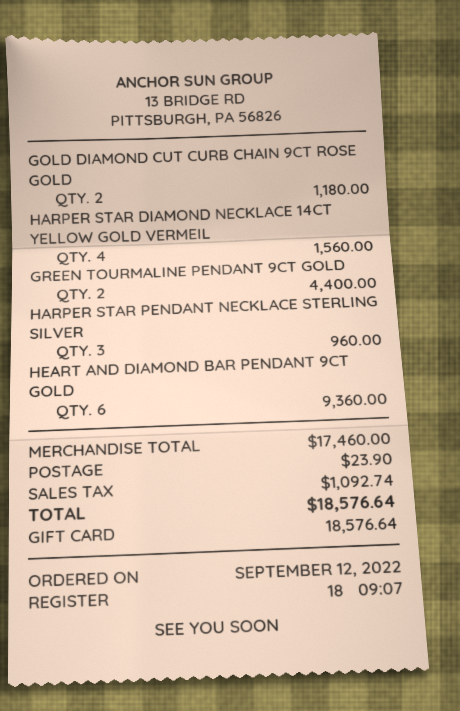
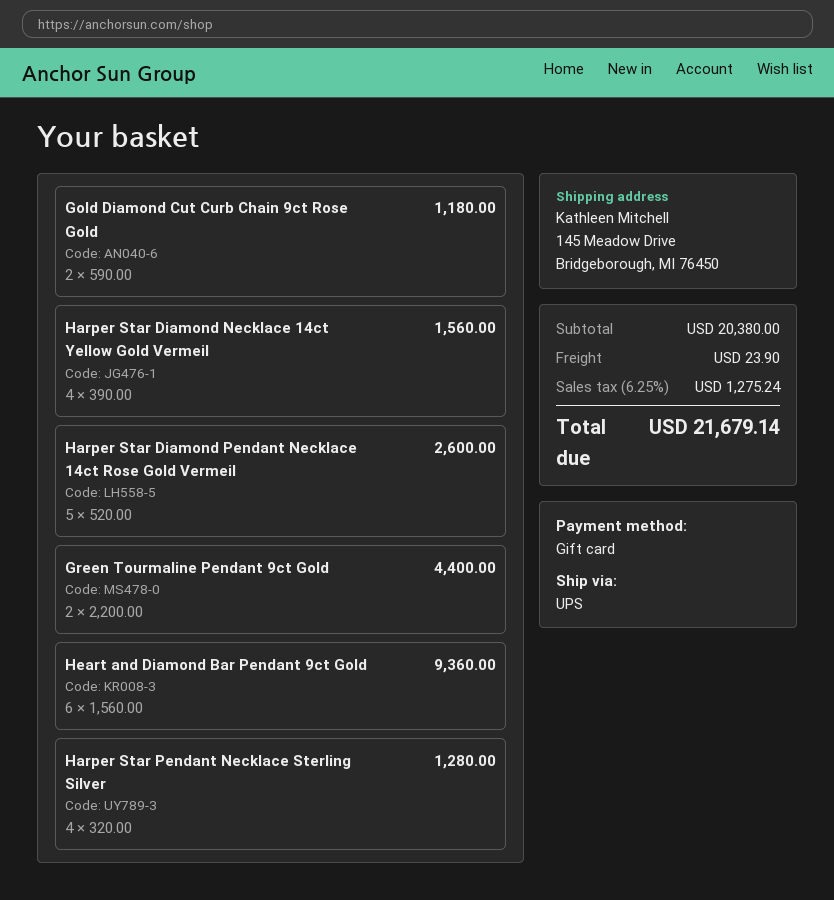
HARPER STAR PENDANT NECKLACE STERLING SILVER: 3 for 960.00 -> 4 for 1280.00
Harper Star Diamond Pendant Necklace 14ct Rose Gold Vermeil: none -> 5 for 2600.00
subtotal: 17460.00 -> 20380.00
tax: 1092.74 -> 1275.24
total: 18576.64 -> 21679.14

